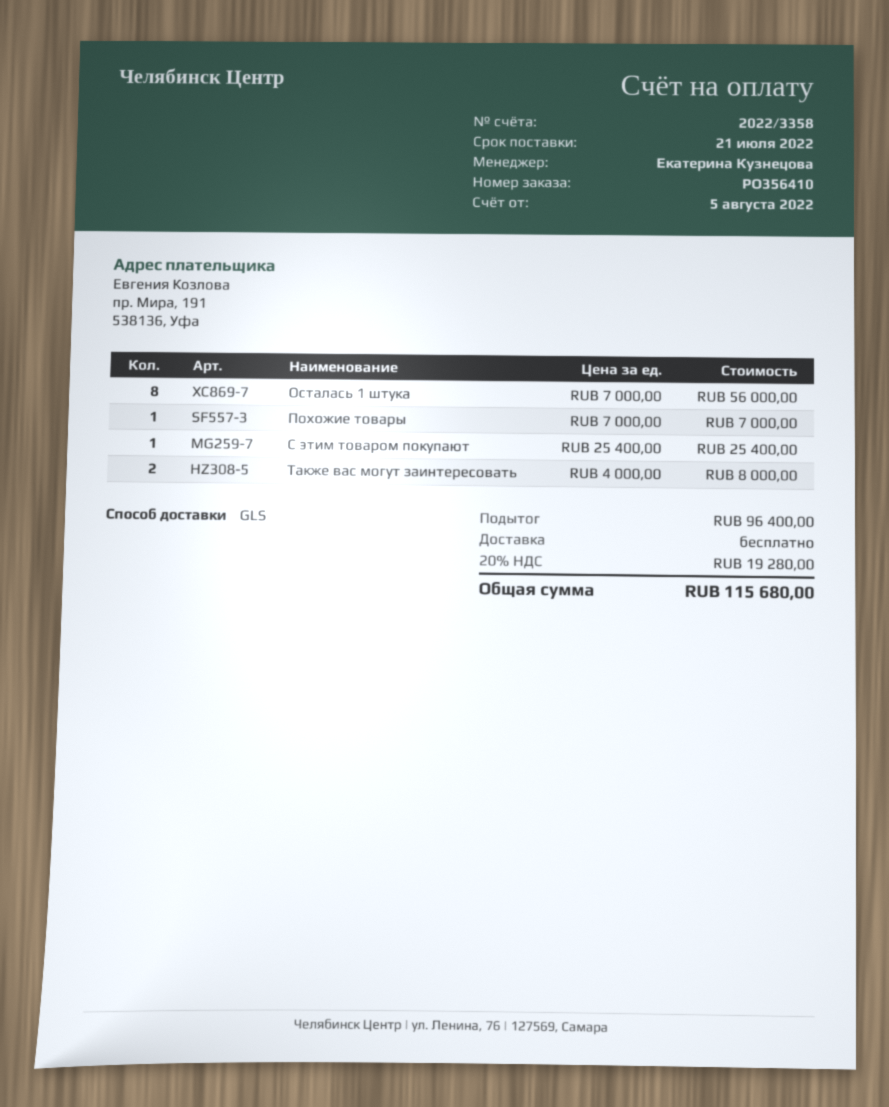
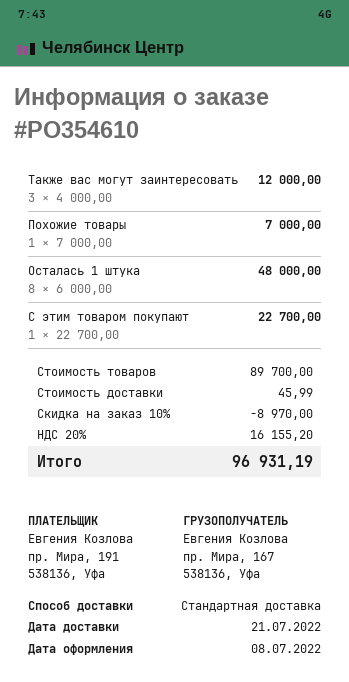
order number: PO356410 -> PO354610
shipping method: GLS -> standard
Осталась 1 штука: 8 x 7000.00 = 56000.00 -> 8 x 6000.00 = 48000.00
С этим товаром покупают: 1 x 25400.00 = 25400.00 -> 1 x 22700.00 = 22700.00
Также вас могут заинтересовать: 2 x 4000.00 = 8000.00 -> 3 x 4000.00 = 12000.00
subtotal: 96400.00 -> 89700.00
discount: none -> 10% = 8970.00
shipping: 0.00 -> 45.99
tax: 20% = 19280.00 -> 20% = 16155.20
total: 115680.00 -> 96931.19

